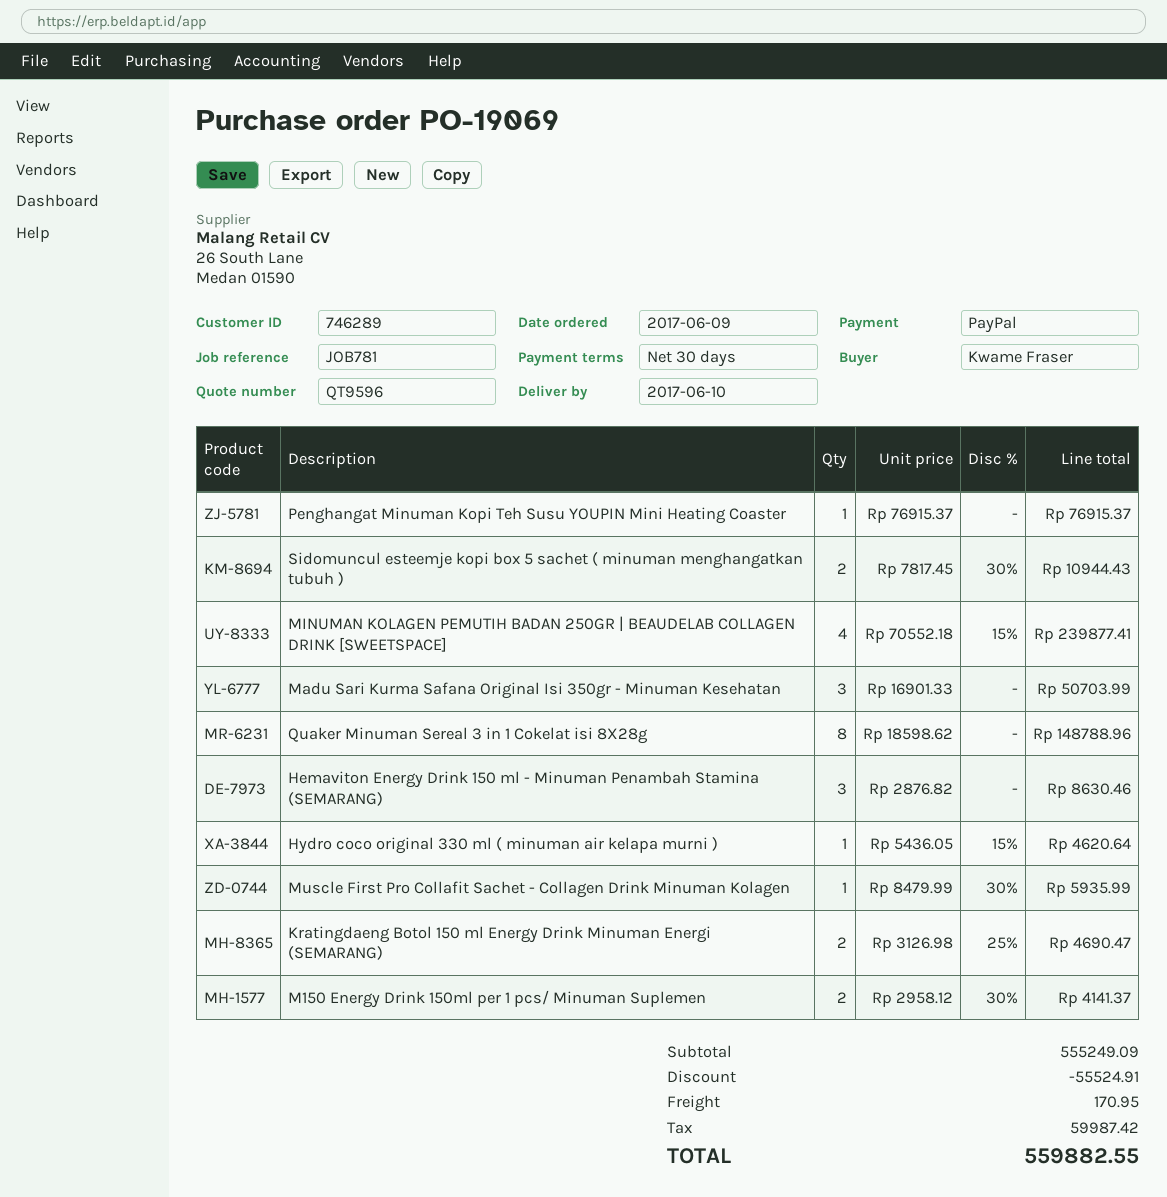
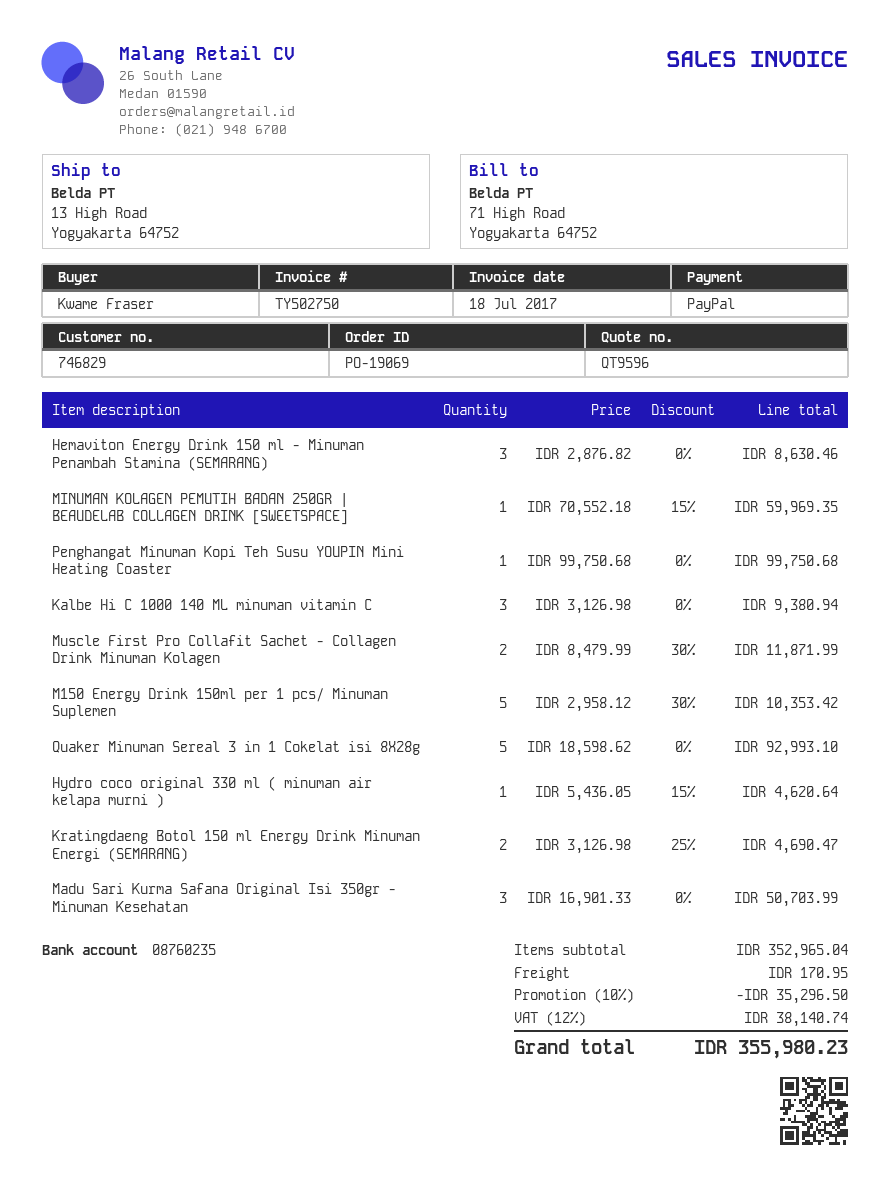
customer number: 746289 -> 746829
Penghangat Minuman Kopi Teh Susu YOUPIN Mini Heating Coaster: 1 x 76915.37 = 76915.37 -> 1 x 99750.68 = 99750.68
Sidomuncul esteemje kopi box 5 sachet ( minuman menghangatkan tubuh ): 2 x 7817.45 - 30% = 10944.43 -> none
MINUMAN KOLAGEN PEMUTIH BADAN 250GR | BEAUDELAB COLLAGEN DRINK [SWEETSPACE]: 4 x 70552.18 - 15% = 239877.41 -> 1 x 70552.18 - 15% = 59969.35
Quaker Minuman Sereal 3 in 1 Cokelat isi 8X28g: 8 x 18598.62 = 148788.96 -> 5 x 18598.62 = 92993.10
Muscle First Pro Collafit Sachet - Collagen Drink Minuman Kolagen: 1 x 8479.99 - 30% = 5935.99 -> 2 x 8479.99 - 30% = 11871.99
M150 Energy Drink 150ml per 1 pcs/ Minuman Suplemen: 2 x 2958.12 - 30% = 4141.37 -> 5 x 2958.12 - 30% = 10353.42
Kalbe Hi C 1000 140 ML minuman vitamin C: none -> 3 x 3126.98 = 9380.94
subtotal: 555249.09 -> 352965.04
discount: 55524.91 -> 35296.50
tax: 59987.42 -> 38140.74
total: 559882.55 -> 355980.23

